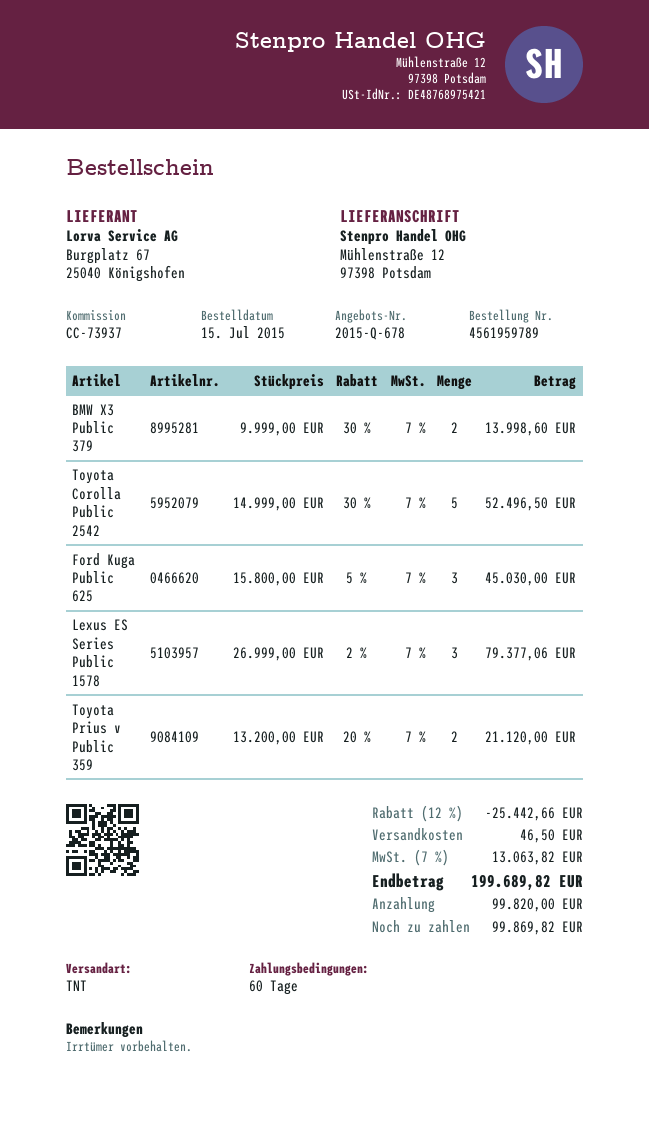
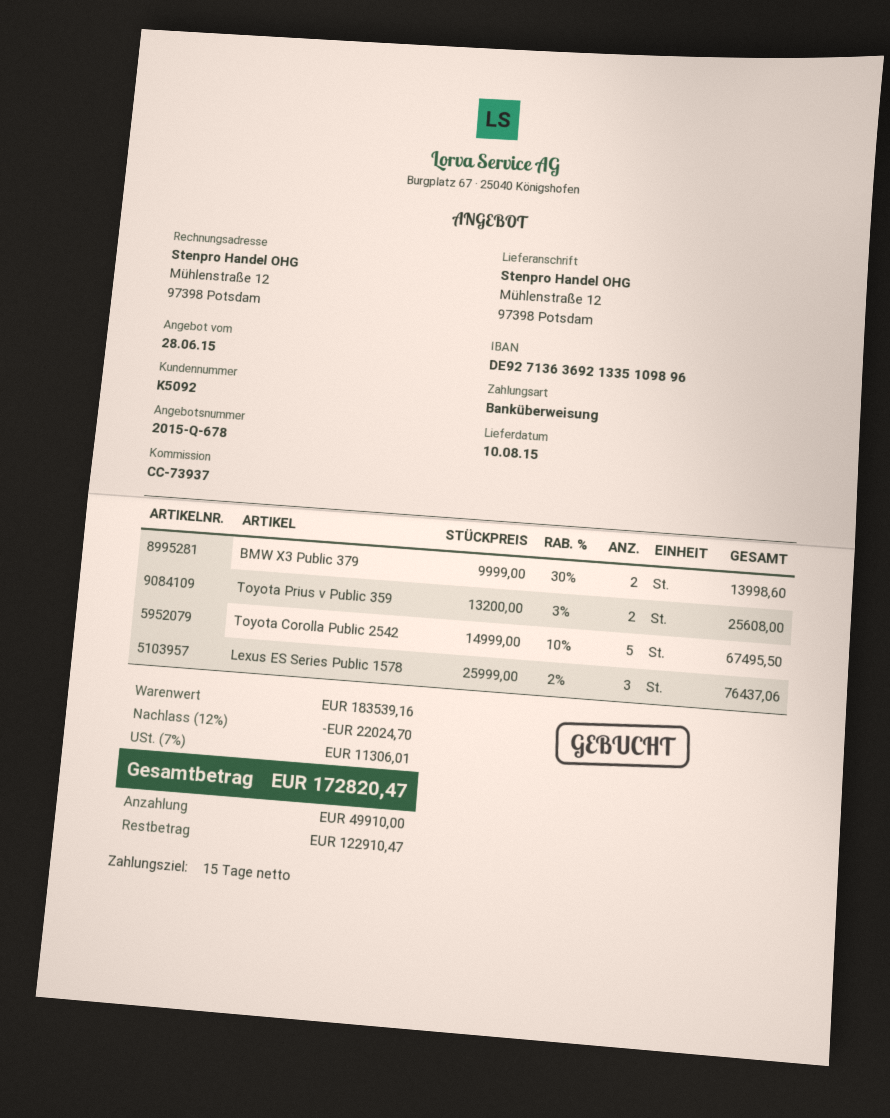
payment terms: 60 days -> 15 days
Toyota Corolla Public 2542: 5 x 14999.00 - 30% = 52496.50 -> 5 x 14999.00 - 10% = 67495.50
Ford Kuga Public 625: 3 x 15800.00 - 5% = 45030.00 -> none
Lexus ES Series Public 1578: 3 x 26999.00 - 2% = 79377.06 -> 3 x 25999.00 - 2% = 76437.06
Toyota Prius v Public 359: 2 x 13200.00 - 20% = 21120.00 -> 2 x 13200.00 - 3% = 25608.00
discount: 12% = 25442.66 -> 12% = 22024.70
shipping: 46.50 -> none
tax: 7% = 13063.82 -> 7% = 11306.01
total: 199689.82 -> 172820.47
deposit: 99820.00 -> 49910.00
balance: 99869.82 -> 122910.47

